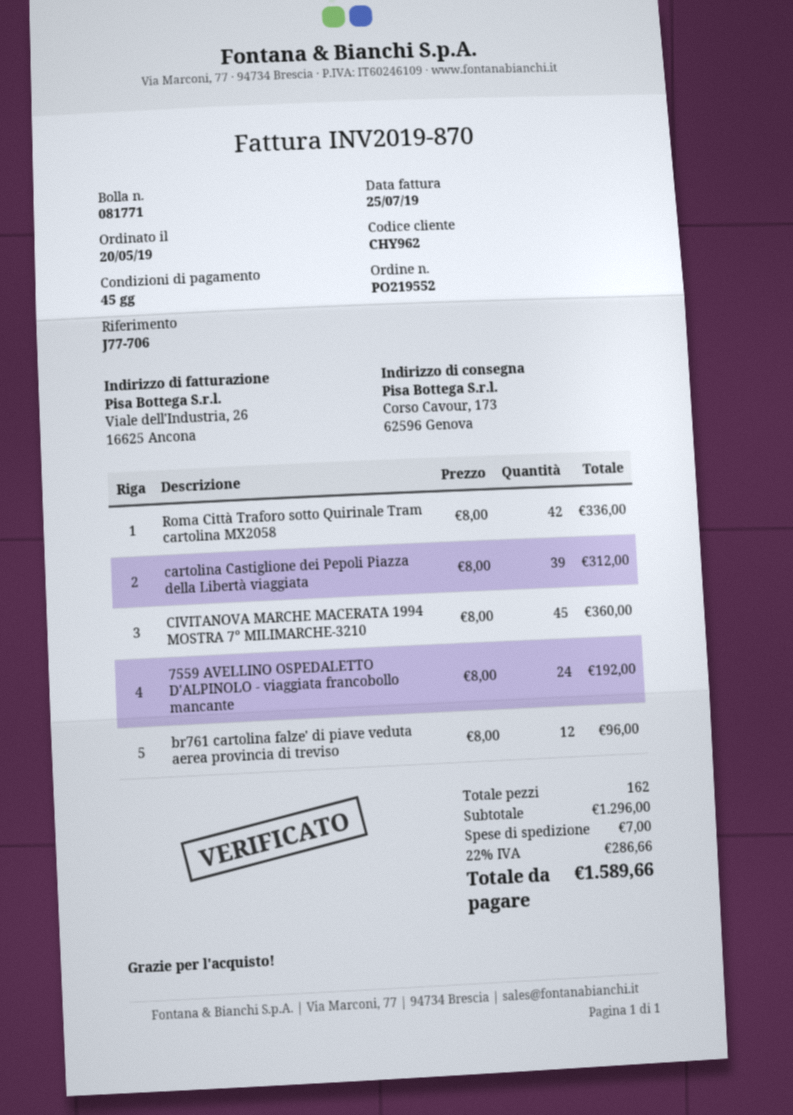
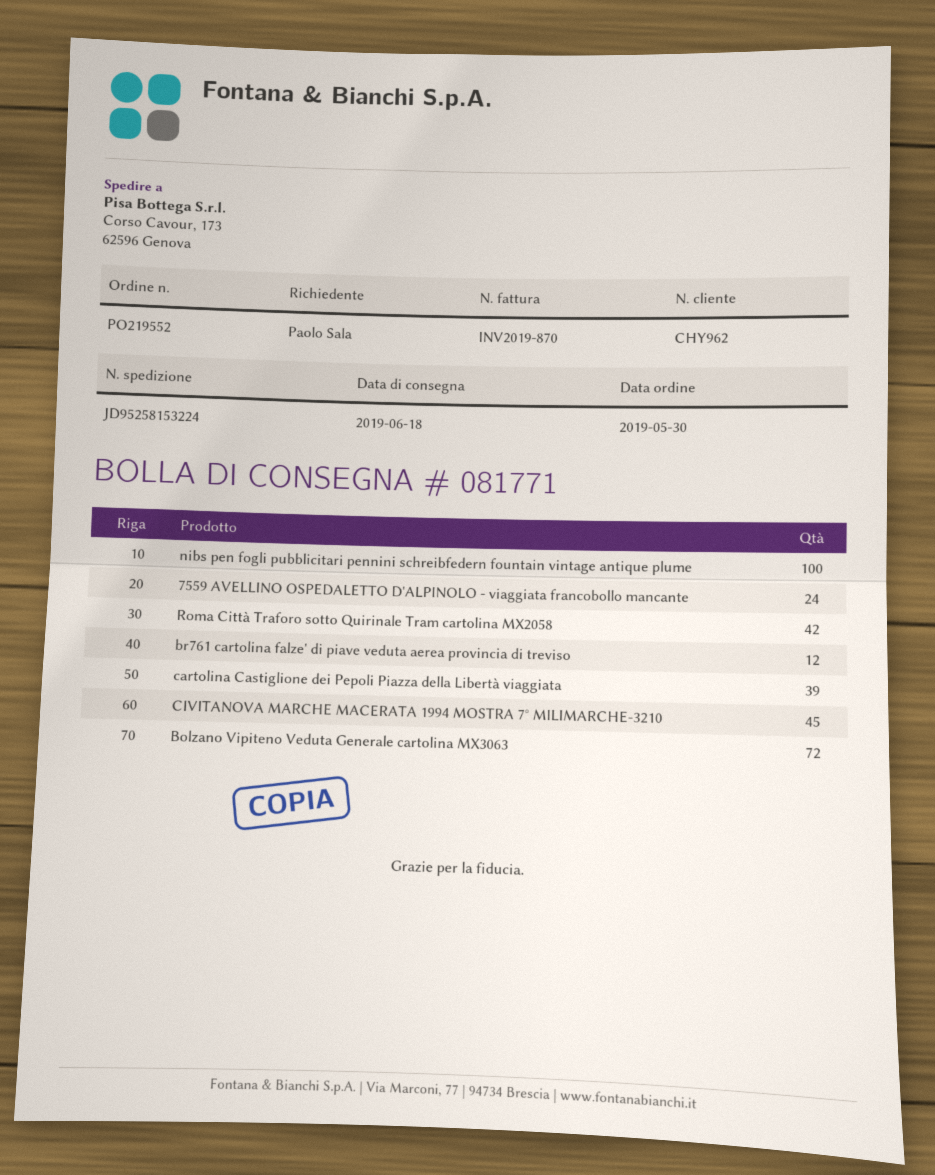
order date: 2019-05-20 -> 2019-05-30
nibs pen fogli pubblicitari pennini schreibfedern fountain vintage antique plume: none -> 100
Bolzano Vipiteno Veduta Generale cartolina MX3063: none -> 72

